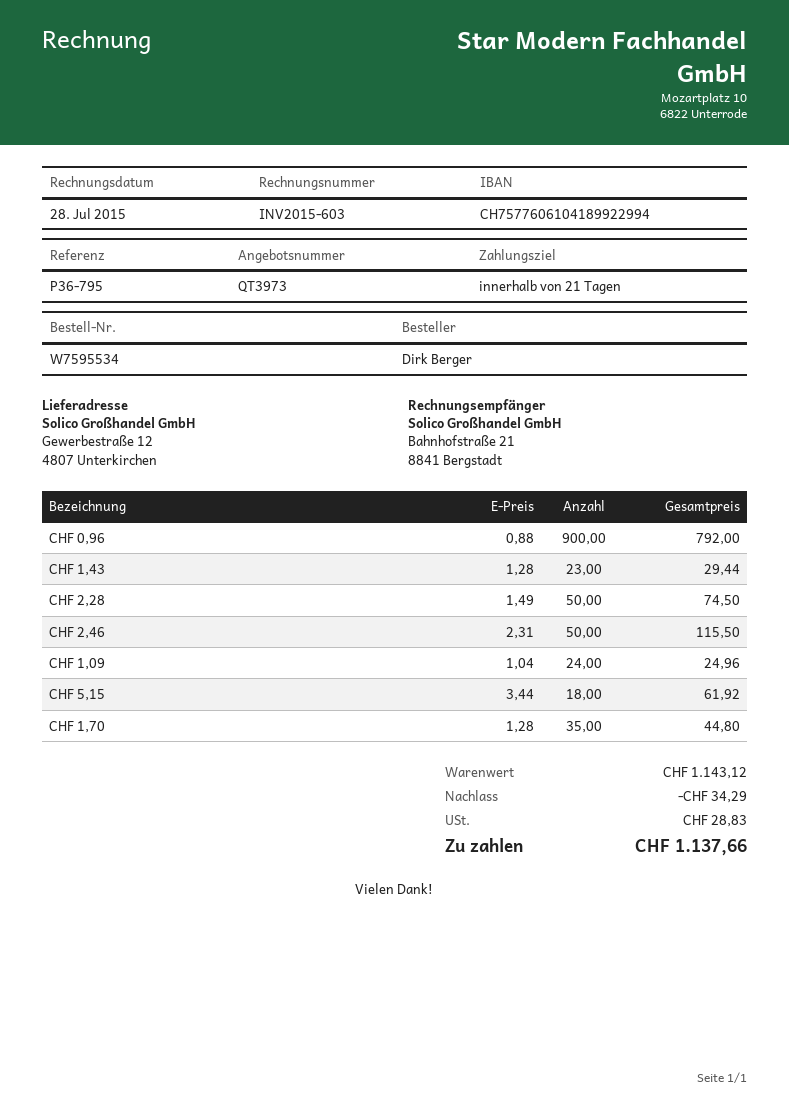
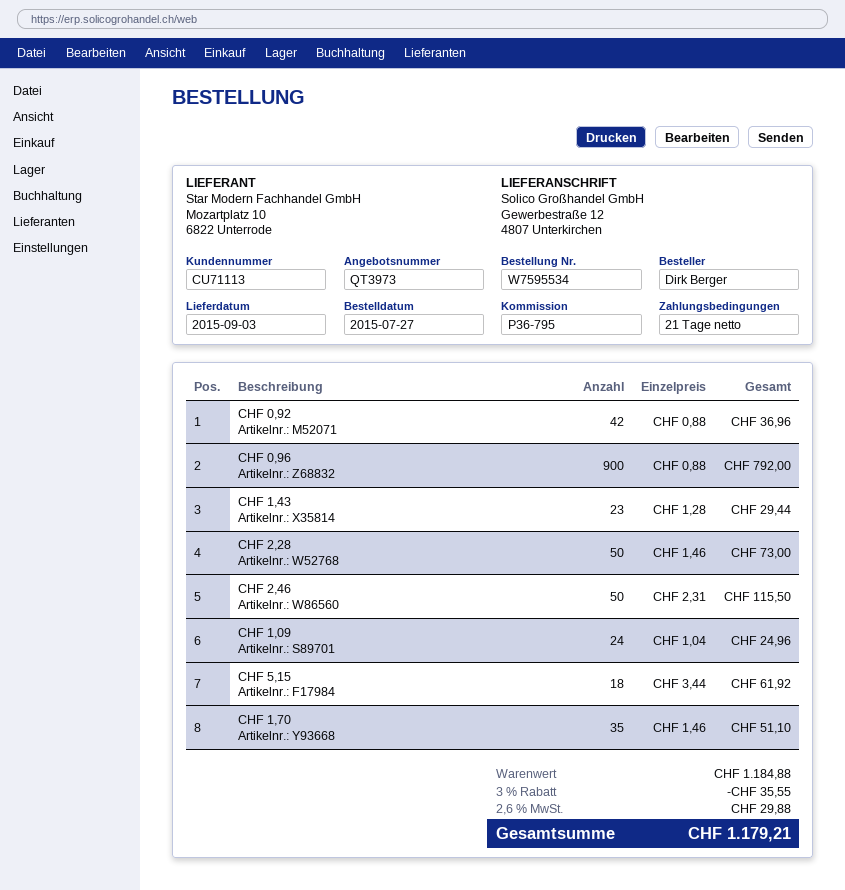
CHF 2,28: 50 x 1.49 = 74.50 -> 50 x 1.46 = 73.00
CHF 1,70: 35 x 1.28 = 44.80 -> 35 x 1.46 = 51.10
CHF 0,92: none -> 42 x 0.88 = 36.96
subtotal: 1143.12 -> 1184.88
discount: 34.29 -> 35.55
tax: 28.83 -> 29.88
total: 1137.66 -> 1179.21

